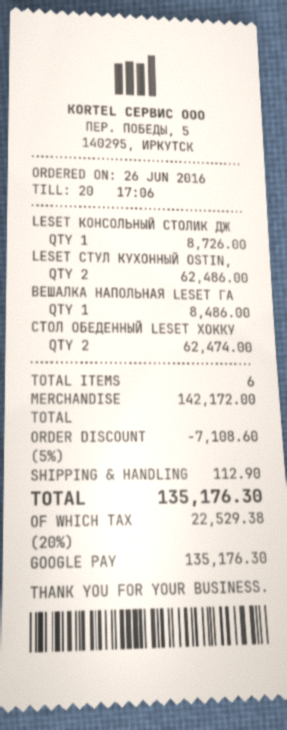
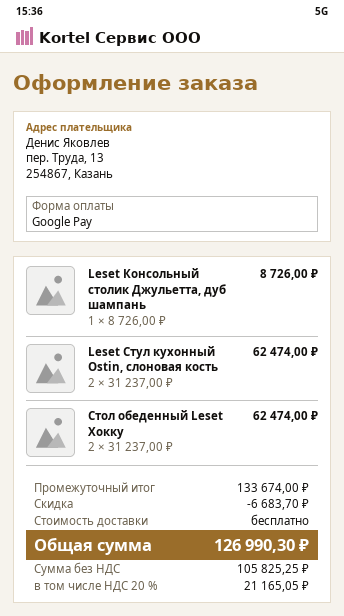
LESET СТУЛ КУХОННЫЙ OSTIN,: 2 for 62486.00 -> 2 for 62474.00
ВЕШАЛКА НАПОЛЬНАЯ LESET ГА: 1 for 8486.00 -> none
subtotal: 142172.00 -> 133674.00
discount: 7108.60 -> 6683.70
shipping: 112.90 -> 0.00
tax: 20% = 22529.38 -> 20% = 21165.05
total: 135176.30 -> 126990.30

